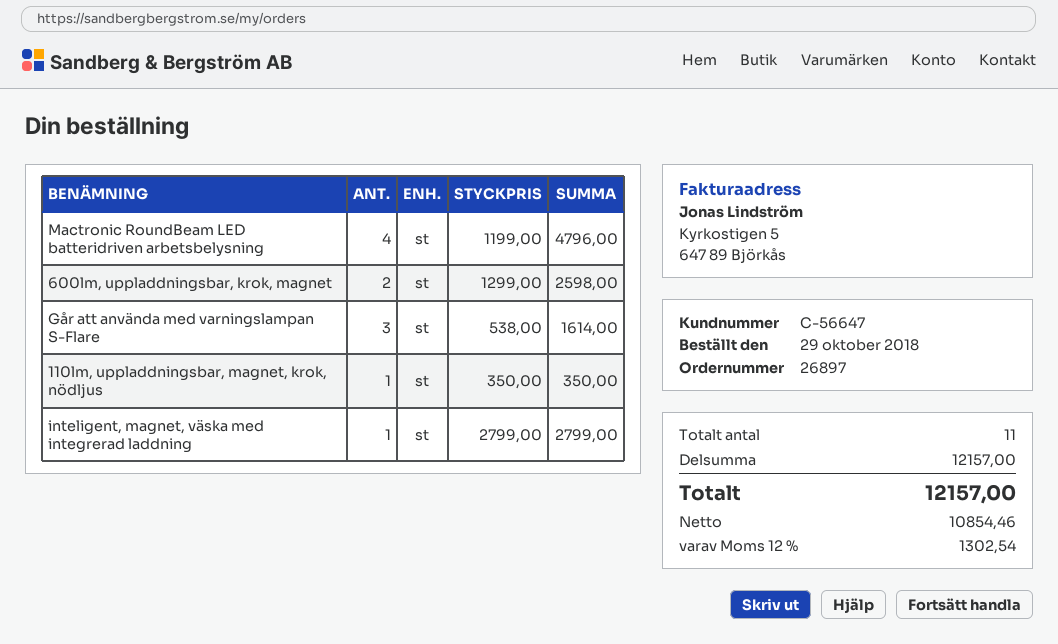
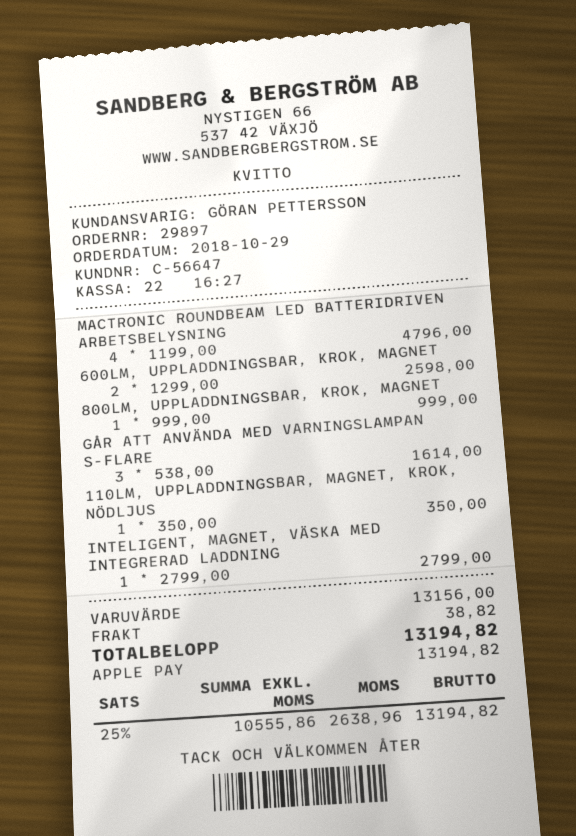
order number: 26897 -> 29897
800LM, UPPLADDNINGSBAR, KROK, MAGNET: none -> 1 x 999.00 = 999.00
subtotal: 12157.00 -> 13156.00
shipping: none -> 38.82
net: 10854.46 -> 10555.86
tax: 12% = 1302.54 -> 25% = 2638.96
total: 12157.00 -> 13194.82

